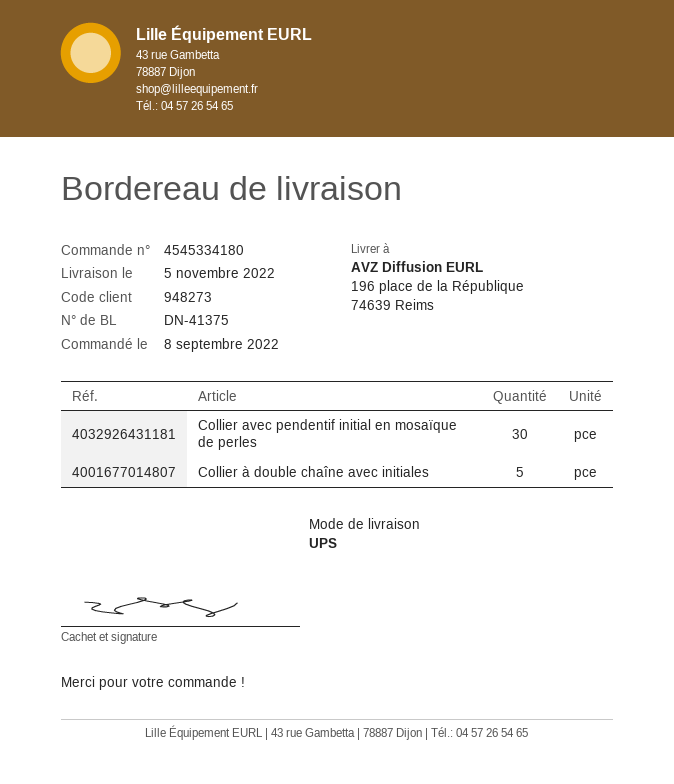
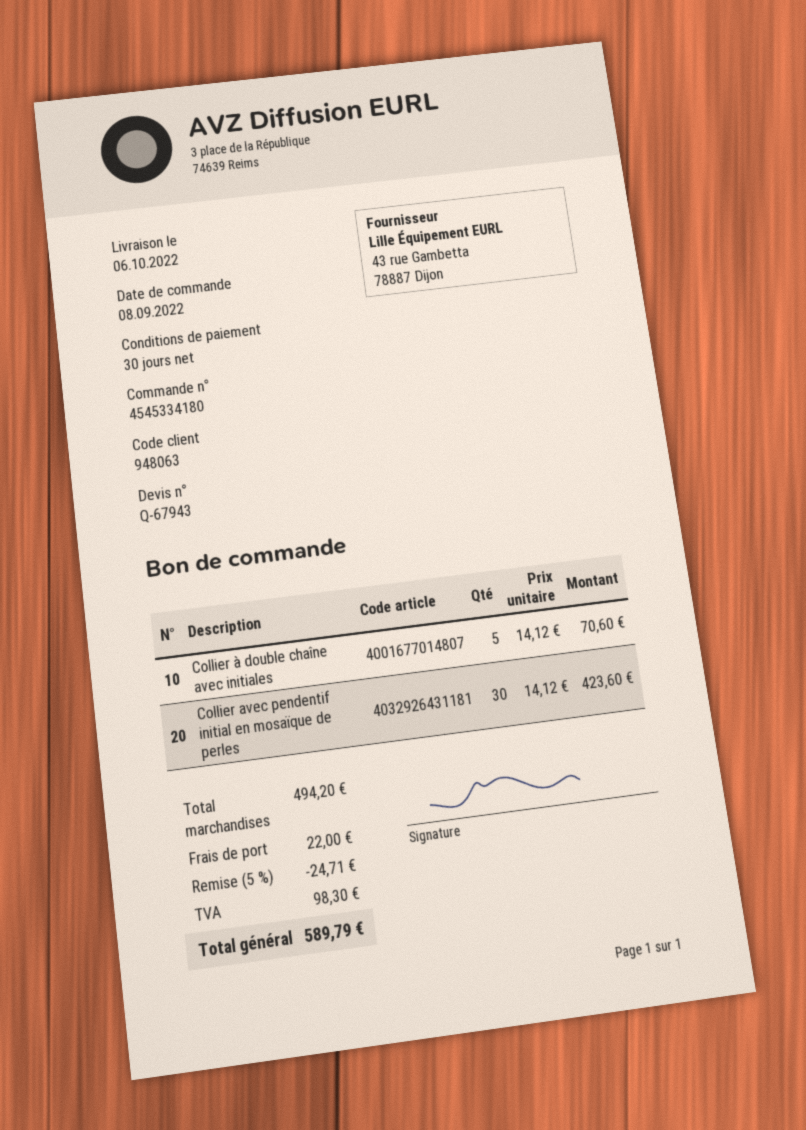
delivery date: 2022-11-05 -> 2022-10-06
customer number: 948273 -> 948063

